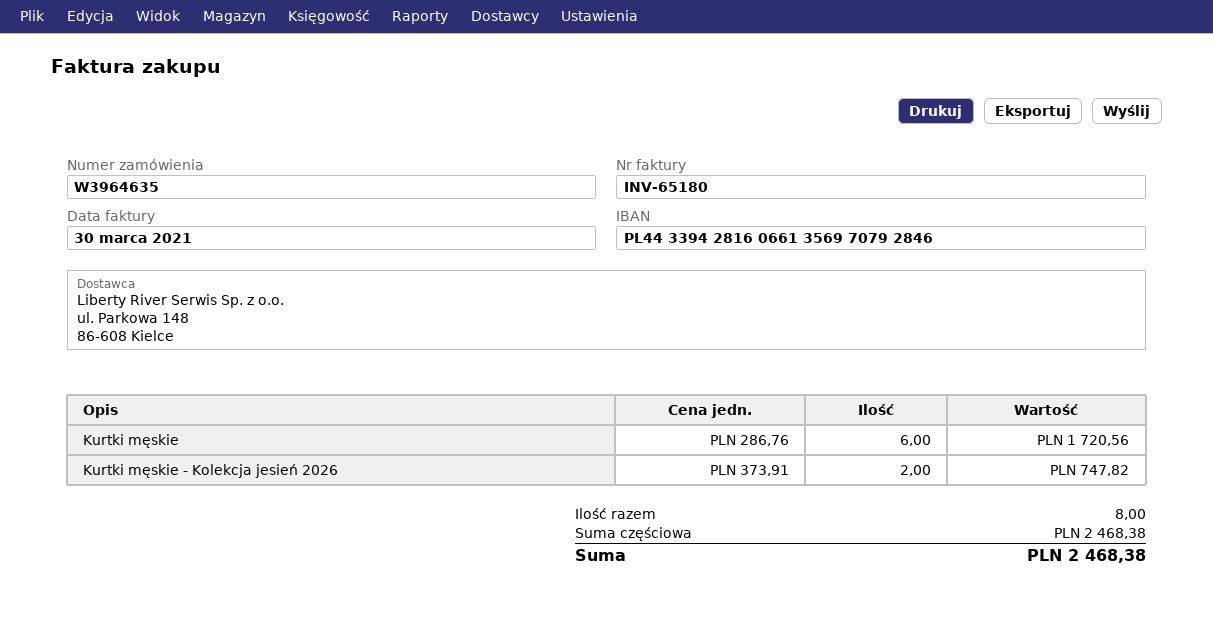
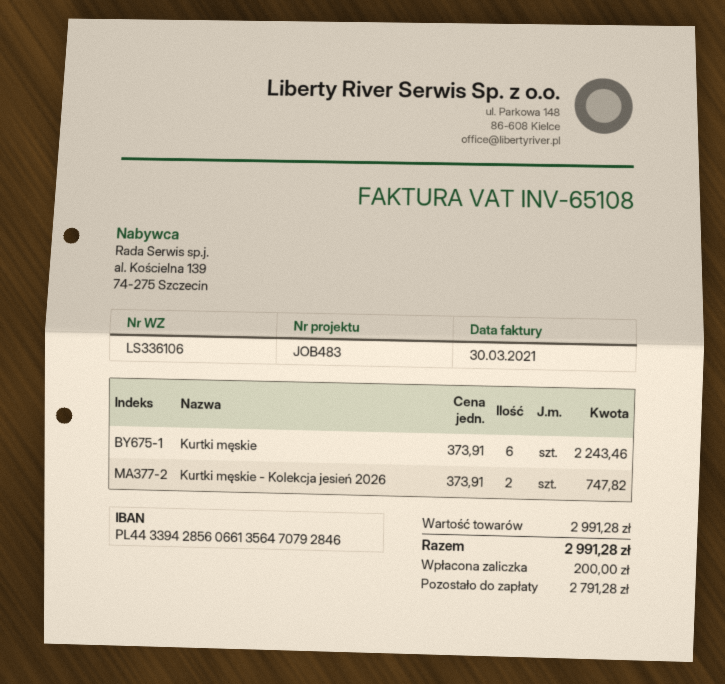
invoice number: INV-65180 -> INV-65108
bank account: PL44339428160661356970792846 -> PL44339428560661356470792846
Kurtki męskie: 6 x 286.76 = 1720.56 -> 6 x 373.91 = 2243.46
subtotal: 2468.38 -> 2991.28
total: 2468.38 -> 2991.28

